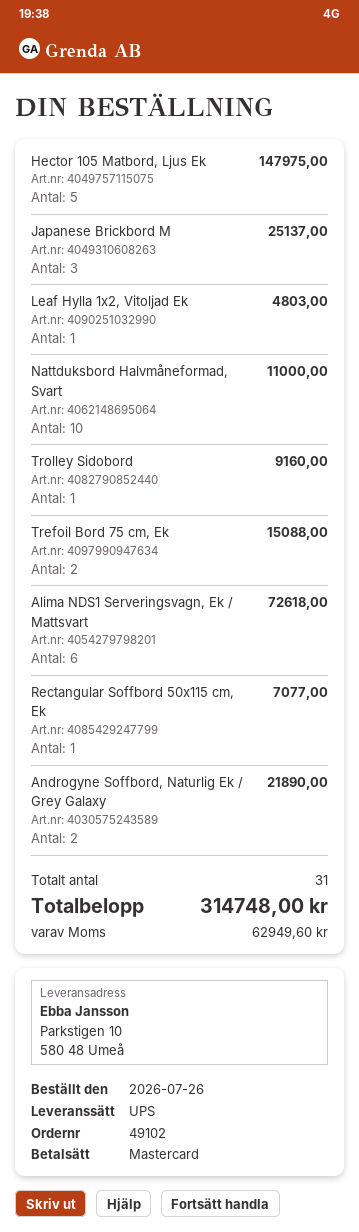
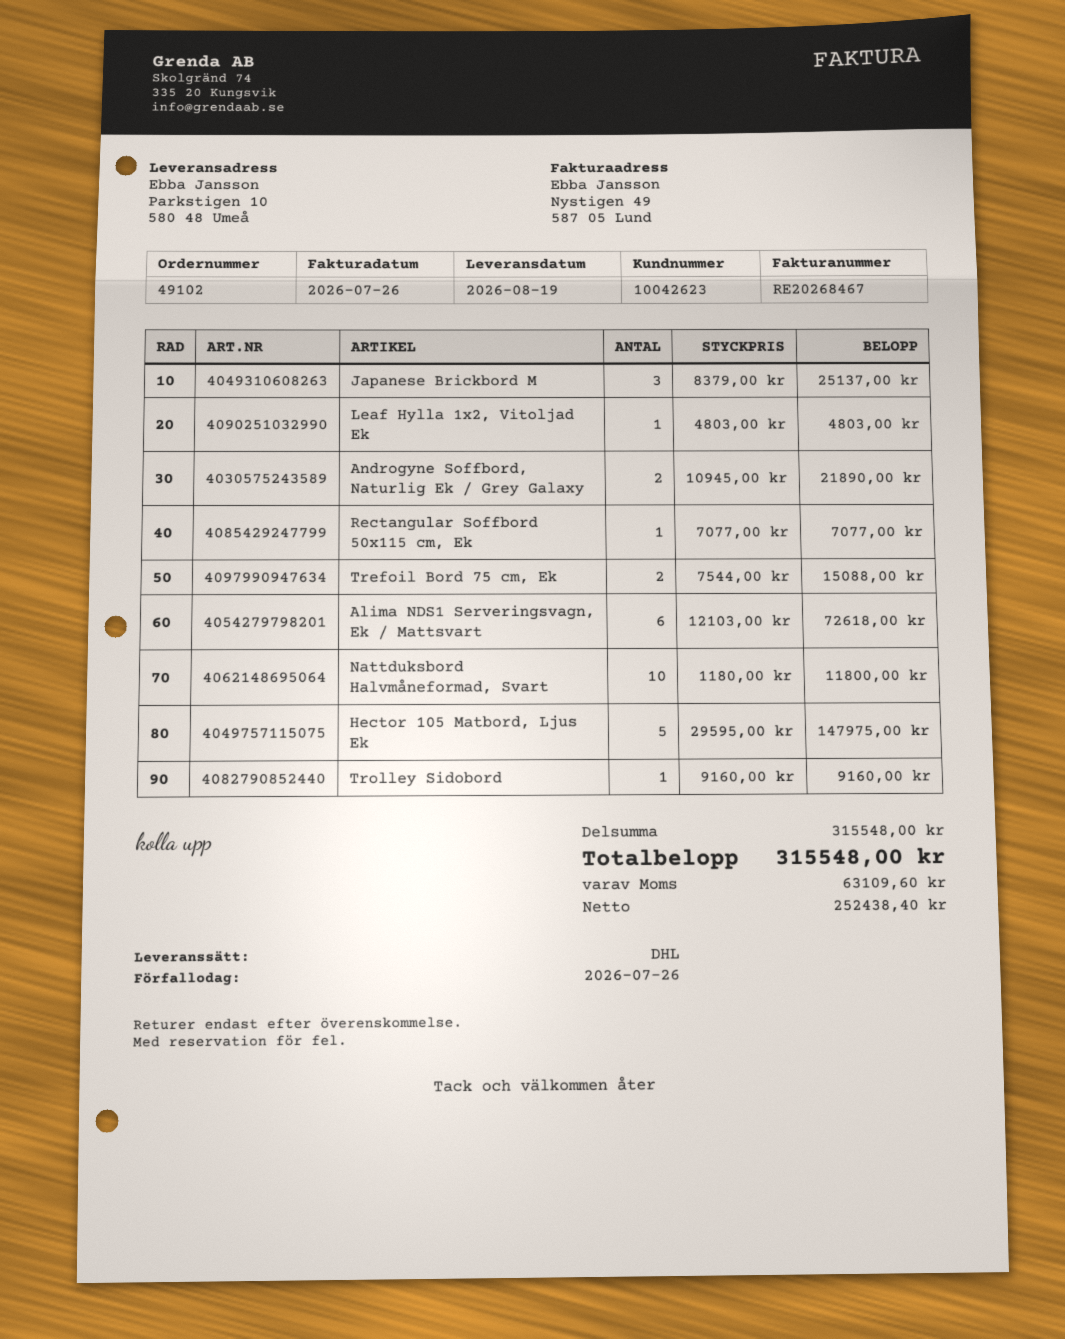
shipping method: UPS -> DHL
Nattduksbord Halvmåneformad, Svart: 10 for 11000.00 -> 10 for 11800.00
tax: 62949.60 -> 63109.60
total: 314748.00 -> 315548.00

